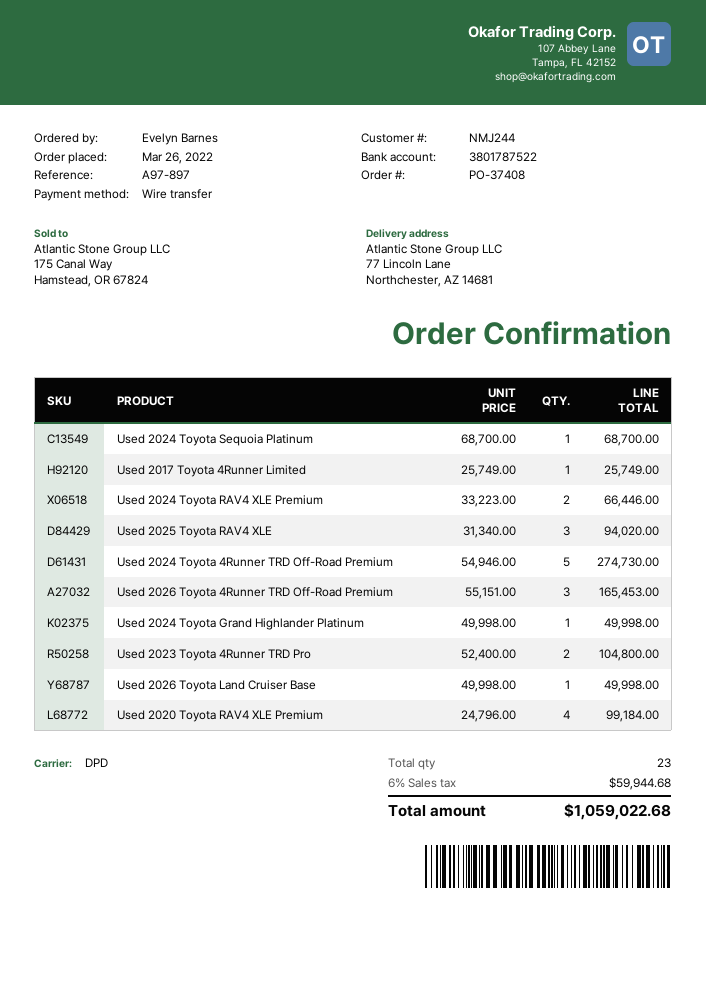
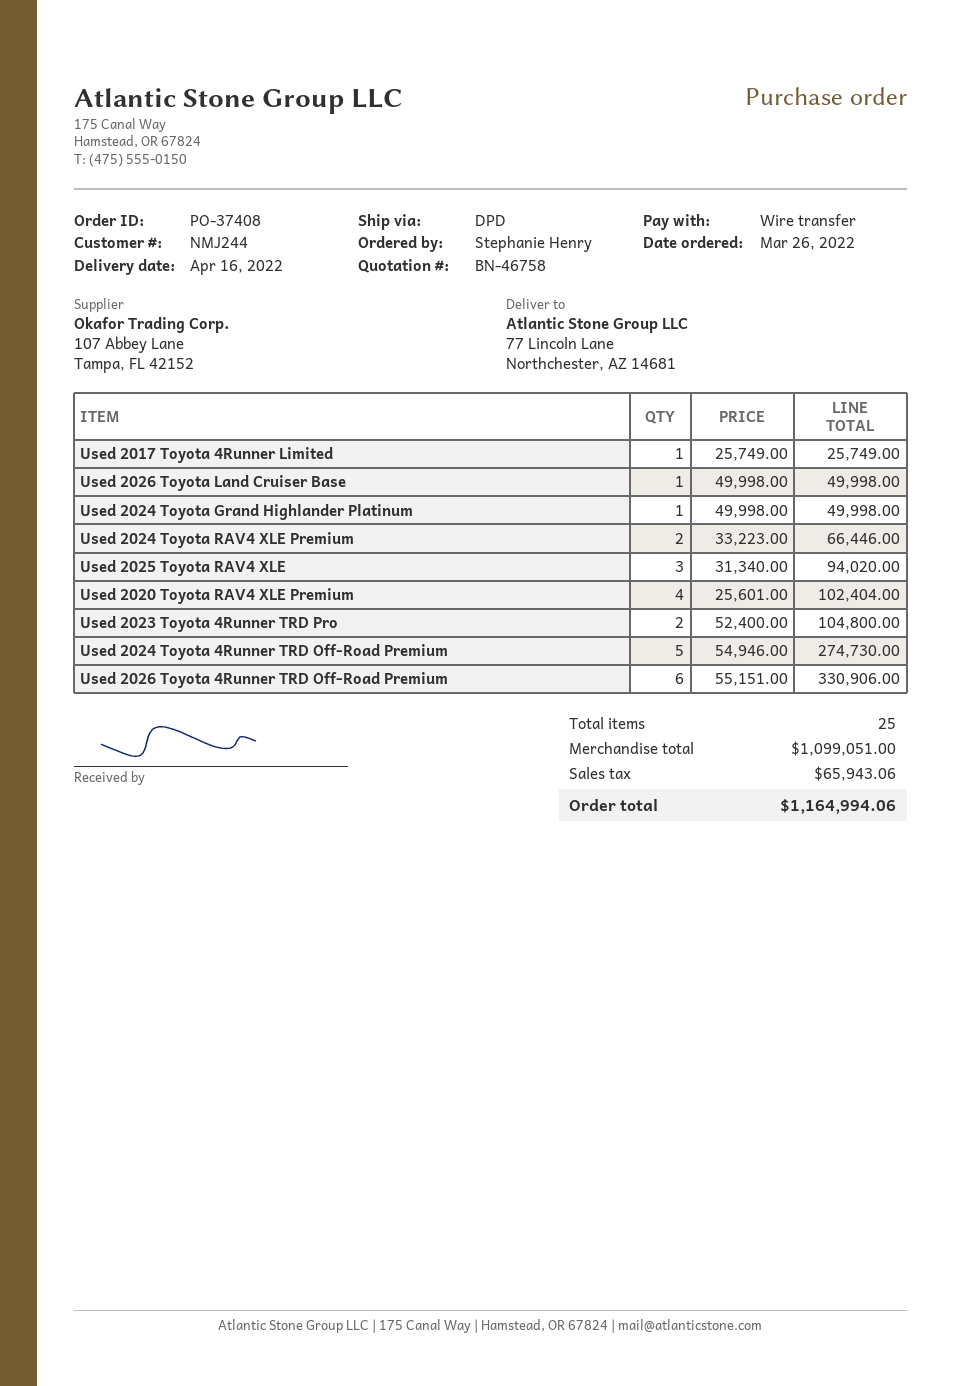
ordered by: Evelyn Barnes -> Stephanie Henry
Used 2024 Toyota Sequoia Platinum: 1 x 68700.00 = 68700.00 -> none
Used 2026 Toyota 4Runner TRD Off-Road Premium: 3 x 55151.00 = 165453.00 -> 6 x 55151.00 = 330906.00
Used 2020 Toyota RAV4 XLE Premium: 4 x 24796.00 = 99184.00 -> 4 x 25601.00 = 102404.00
total quantity: 23 -> 25
tax: 59944.68 -> 65943.06
total: 1059022.68 -> 1164994.06

